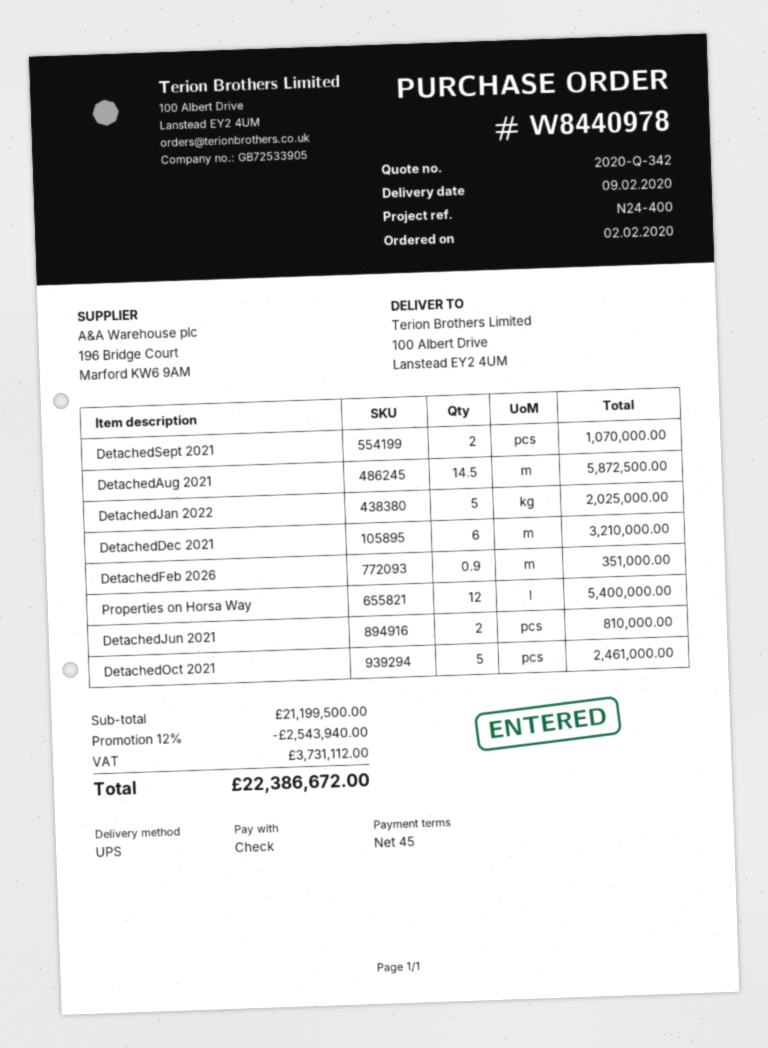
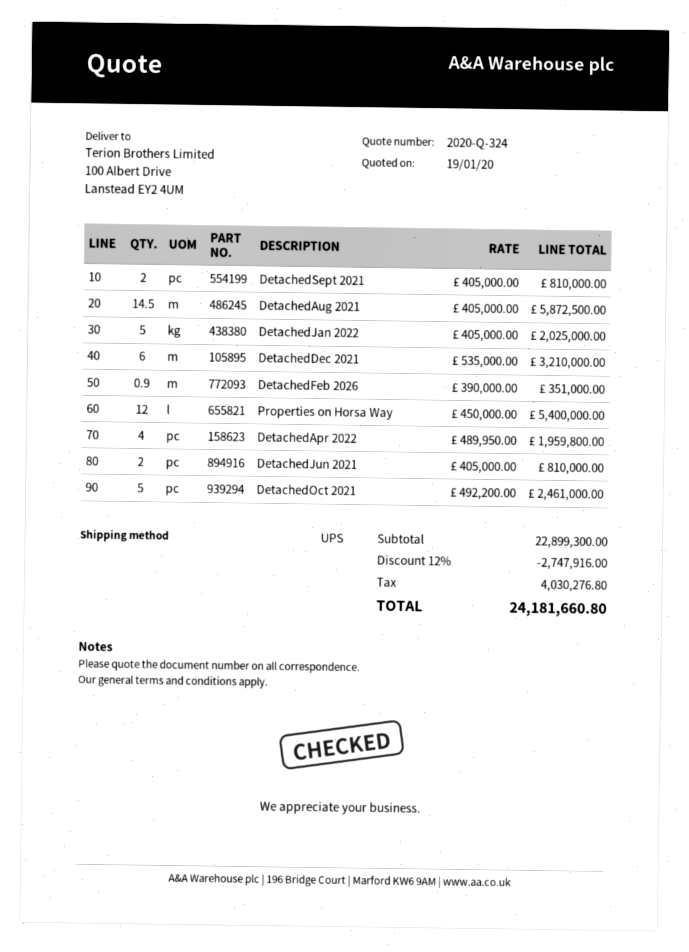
quote number: 2020-Q-342 -> 2020-Q-324
DetachedSept 2021: 2 for 1070000.00 -> 2 for 810000.00
DetachedApr 2022: none -> 4 for 1959800.00
subtotal: 21199500.00 -> 22899300.00
discount: 12% = 2543940.00 -> 12% = 2747916.00
tax: 3731112.00 -> 4030276.80
total: 22386672.00 -> 24181660.80

